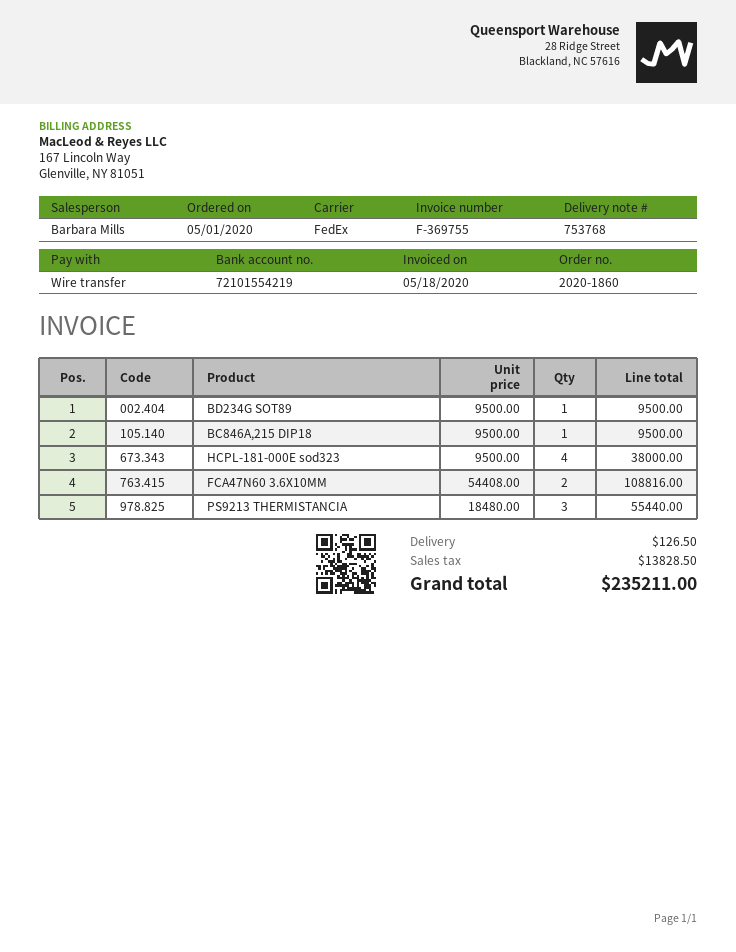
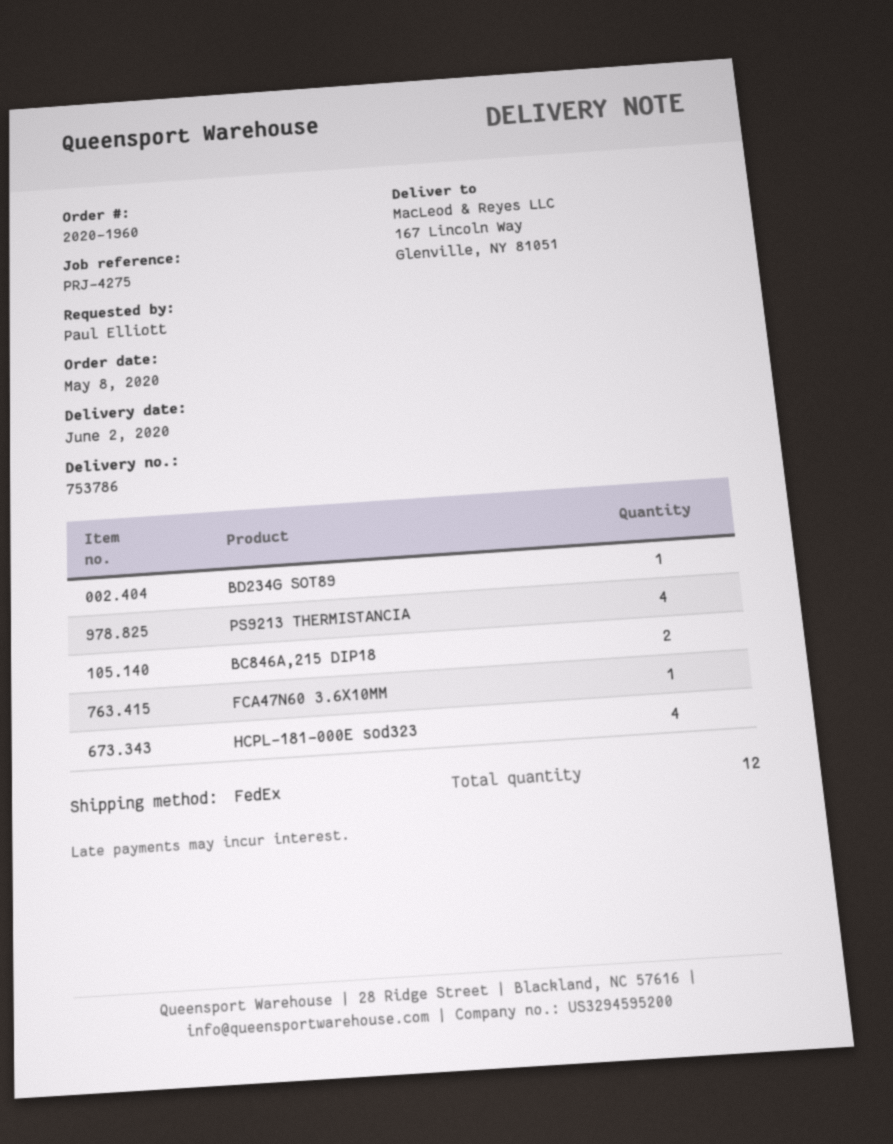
order number: 2020-1860 -> 2020-1960
order date: 2020-05-01 -> 2020-05-08
delivery note number: 753768 -> 753786
BC846A,215 DIP18: 1 -> 2
FCA47N60 3.6X10MM: 2 -> 1
PS9213 THERMISTANCIA: 3 -> 4

